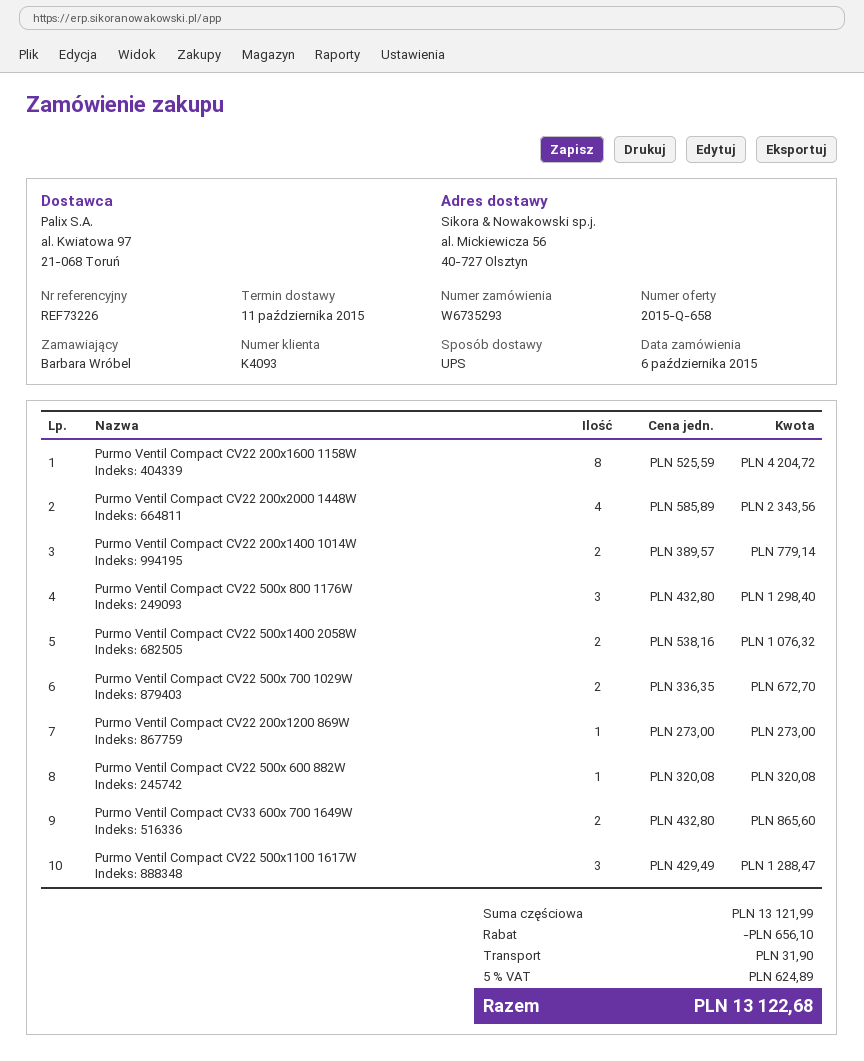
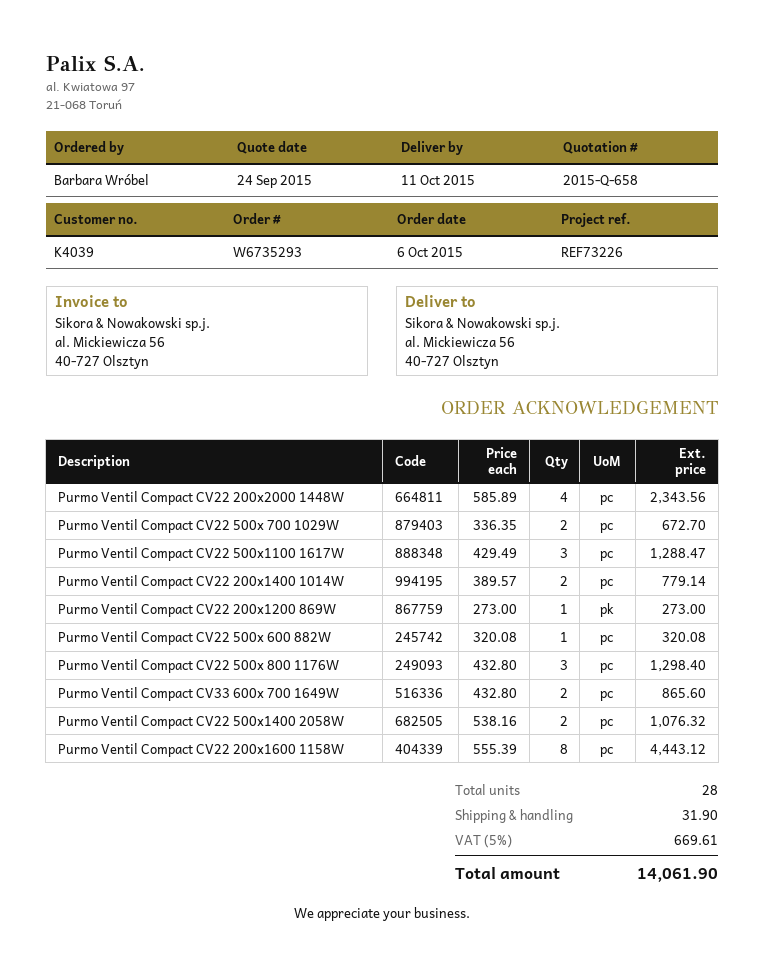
customer number: K4093 -> K4039
Purmo Ventil Compact CV22 200x1600 1158W: 8 x 525.59 = 4204.72 -> 8 x 555.39 = 4443.12
discount: 656.10 -> none
tax: 5% = 624.89 -> 5% = 669.61
total: 13122.68 -> 14061.90

